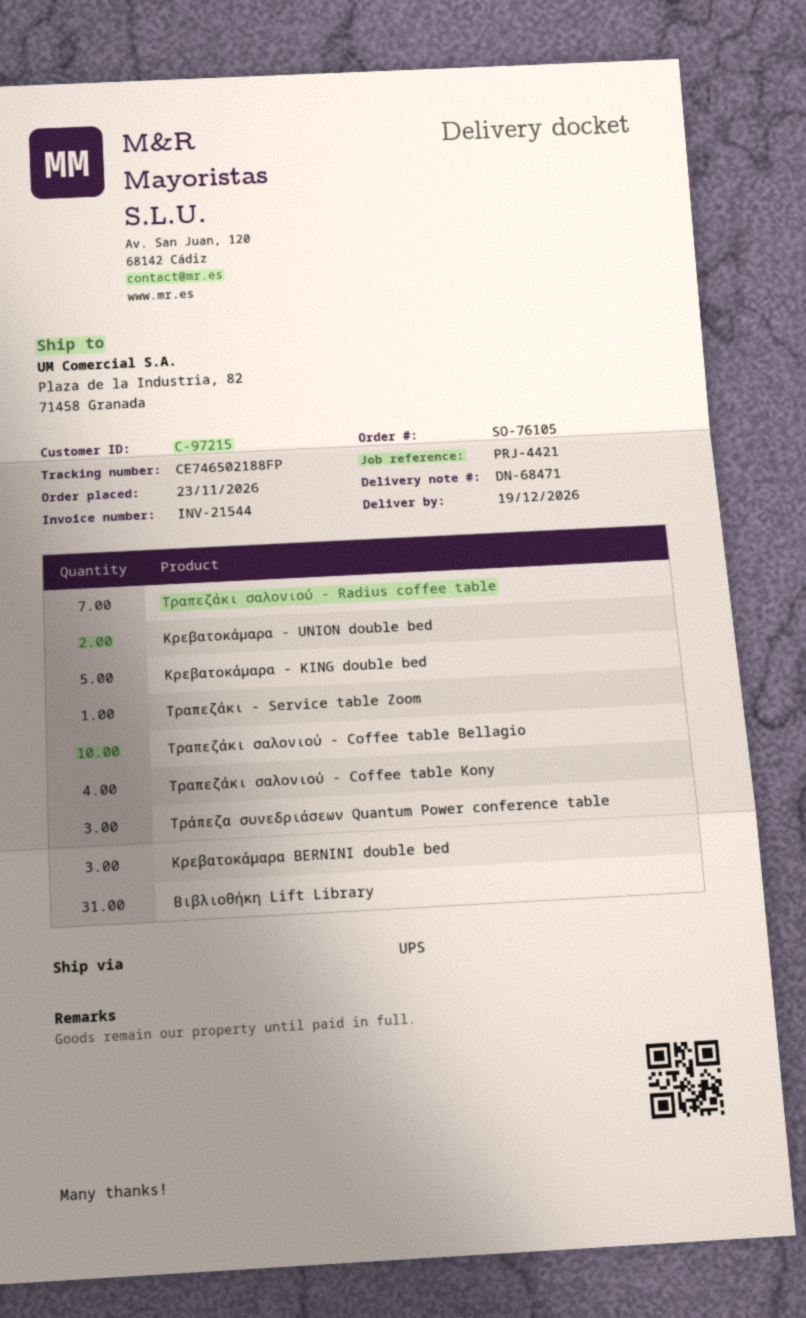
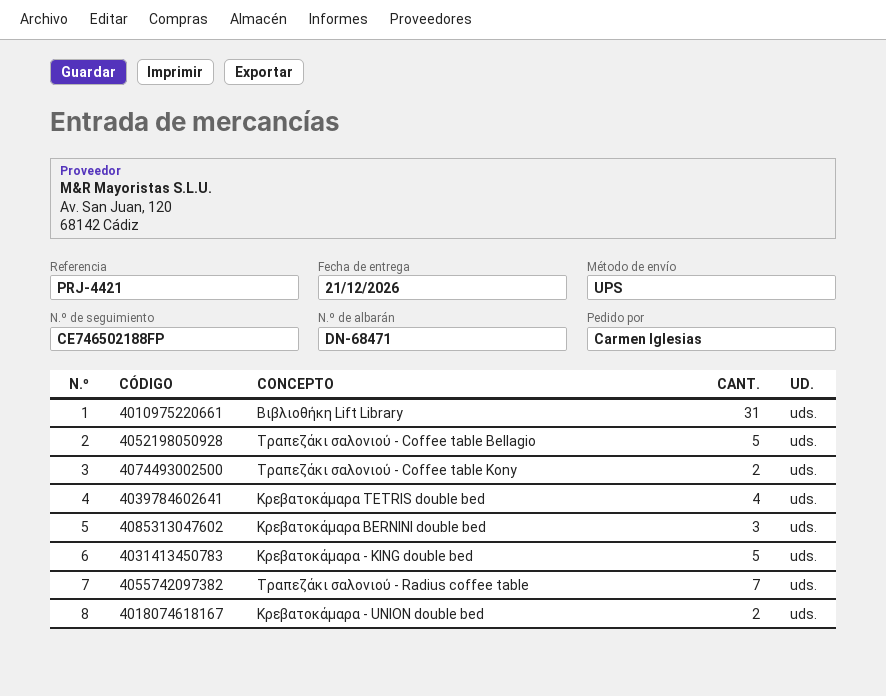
delivery date: 2026-12-19 -> 2026-12-21
Τραπεζάκι - Service table Zoom: 1 -> none
Τραπεζάκι σαλονιού - Coffee table Bellagio: 10 -> 5
Τραπεζάκι σαλονιού - Coffee table Kony: 4 -> 2
Τράπεζα συνεδριάσεων Quantum Power conference table: 3 -> none
Κρεβατοκάμαρα TETRIS double bed: none -> 4

